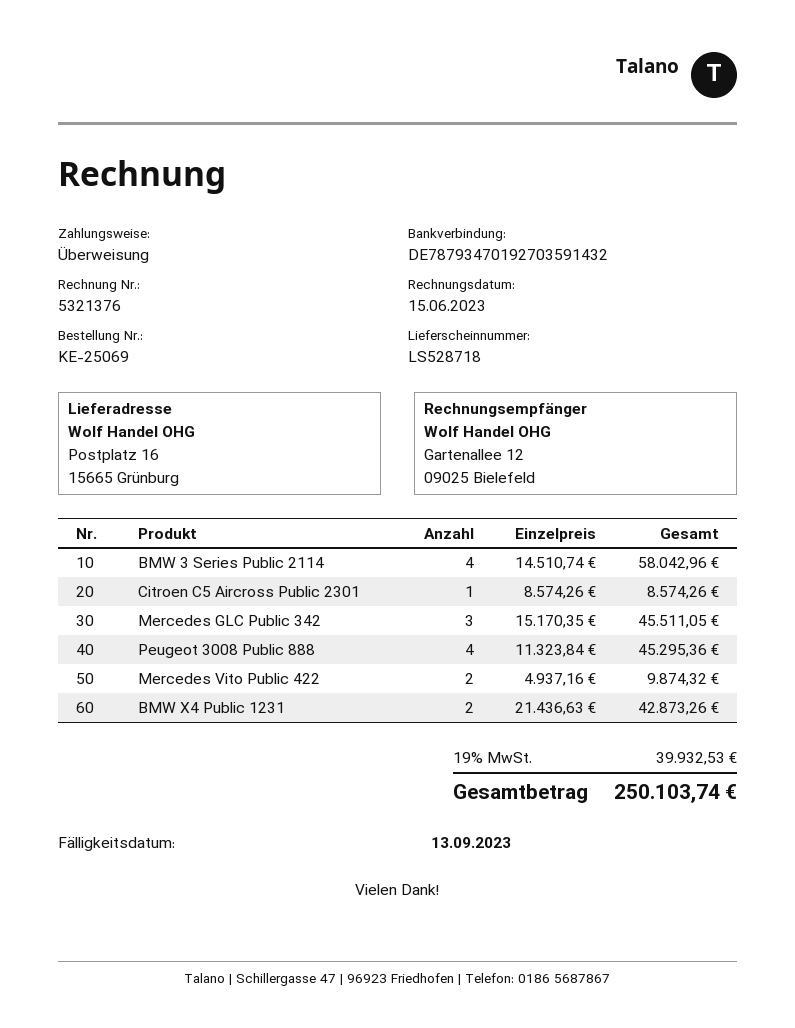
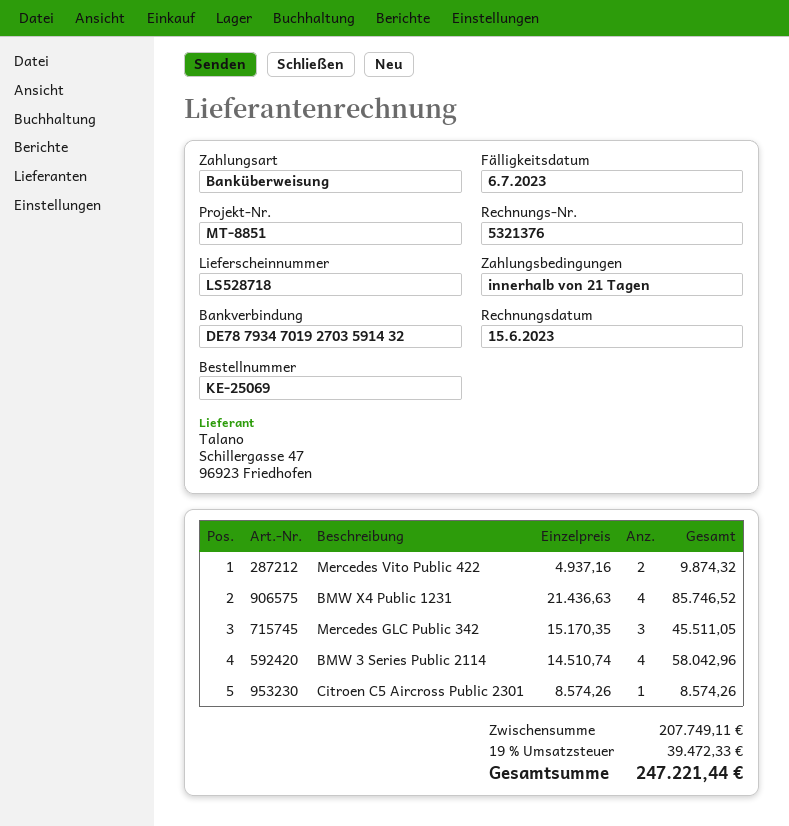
due date: 2023-09-13 -> 2023-07-06
Peugeot 3008 Public 888: 4 x 11323.84 = 45295.36 -> none
BMW X4 Public 1231: 2 x 21436.63 = 42873.26 -> 4 x 21436.63 = 85746.52
tax: 19% = 39932.53 -> 19% = 39472.33
total: 250103.74 -> 247221.44

